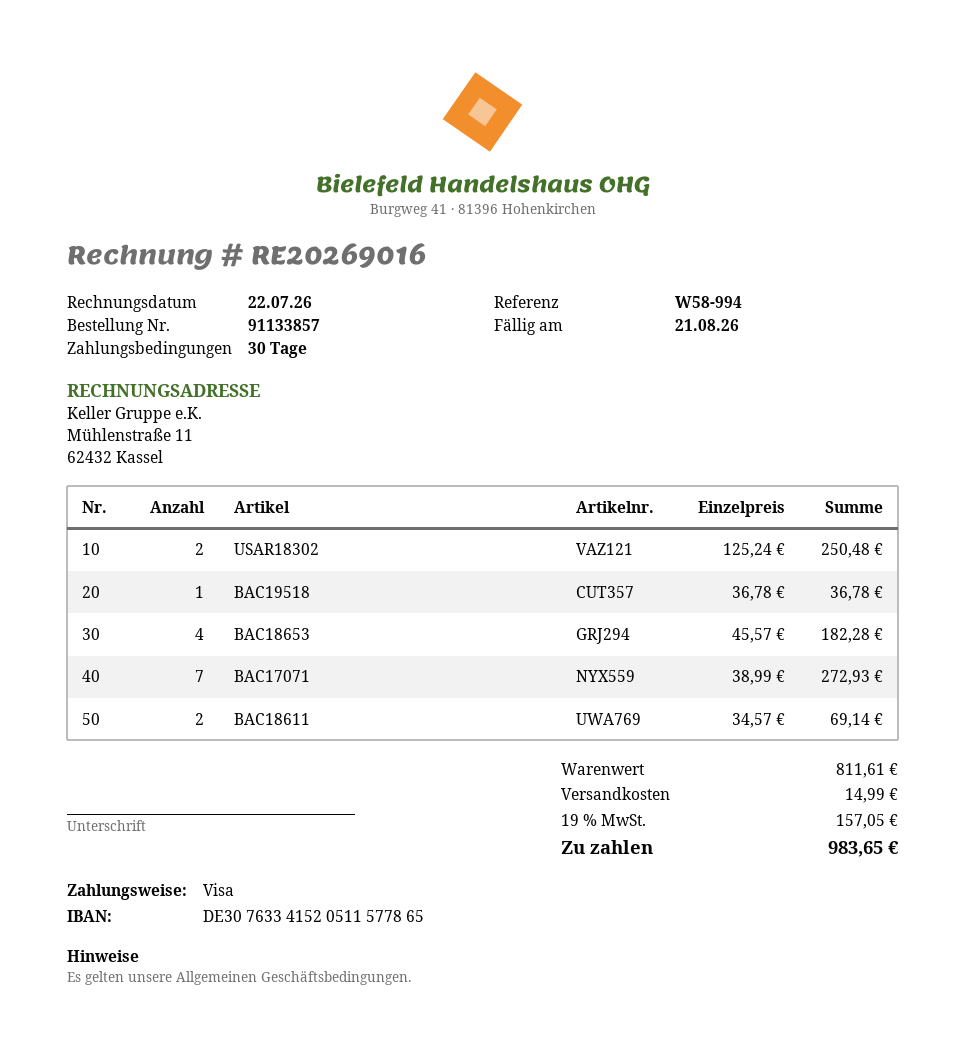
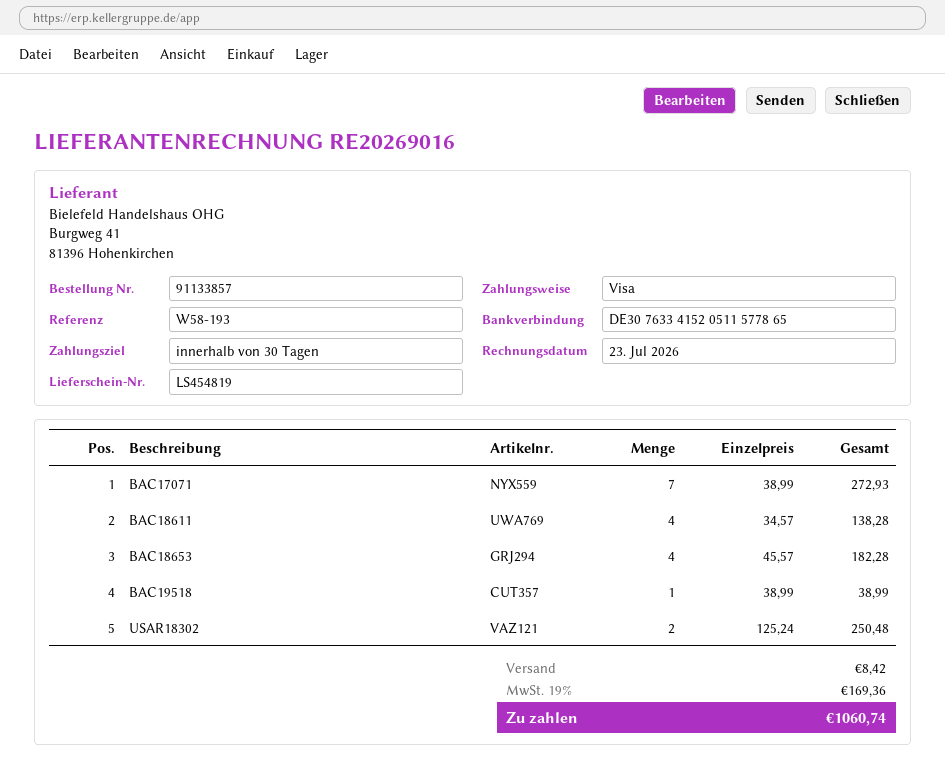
invoice date: 2026-07-22 -> 2026-07-23
reference: W58-994 -> W58-193
BAC19518: 1 x 36.78 = 36.78 -> 1 x 38.99 = 38.99
BAC18611: 2 x 34.57 = 69.14 -> 4 x 34.57 = 138.28
shipping: 14.99 -> 8.42
tax: 19% = 157.05 -> 19% = 169.36
total: 983.65 -> 1060.74

